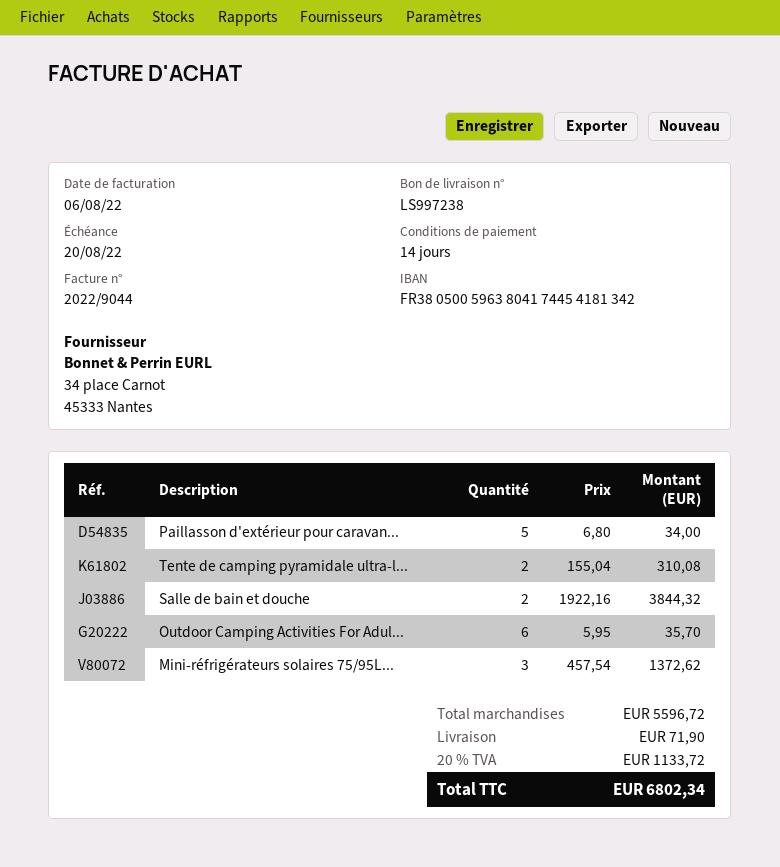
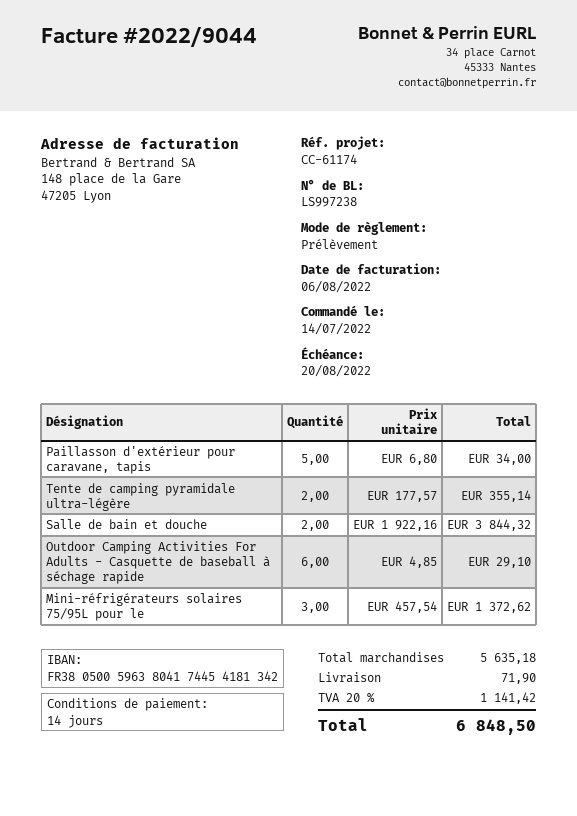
Tente de camping pyramidale ultra-l...: 2 x 155.04 = 310.08 -> 2 x 177.57 = 355.14
Outdoor Camping Activities For Adul...: 6 x 5.95 = 35.70 -> 6 x 4.85 = 29.10
subtotal: 5596.72 -> 5635.18
tax: 20% = 1133.72 -> 20% = 1141.42
total: 6802.34 -> 6848.50

